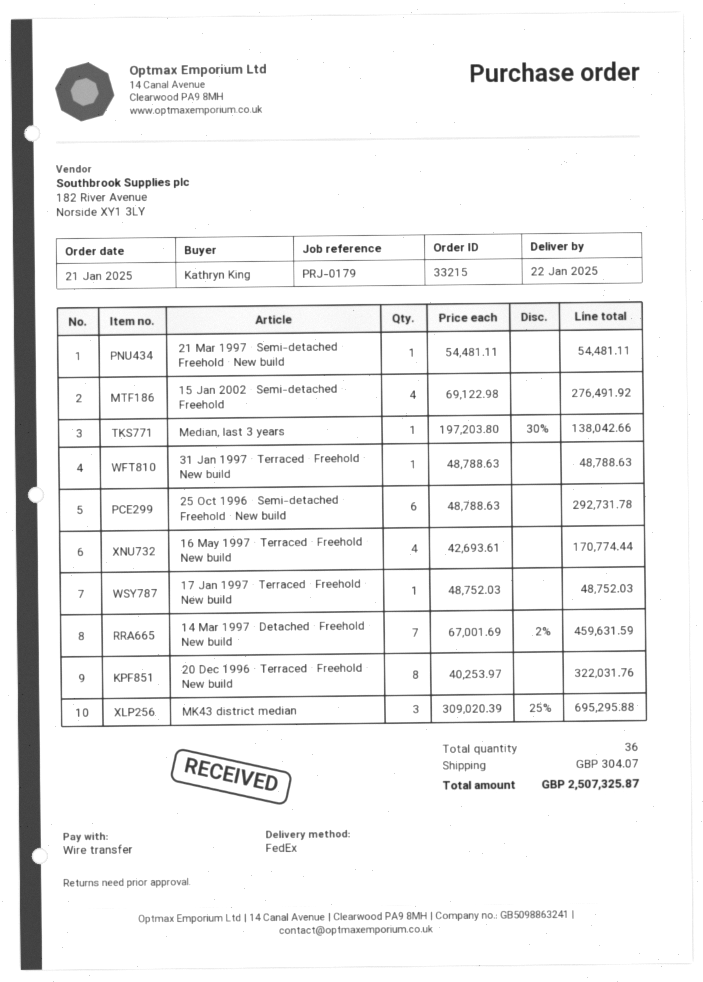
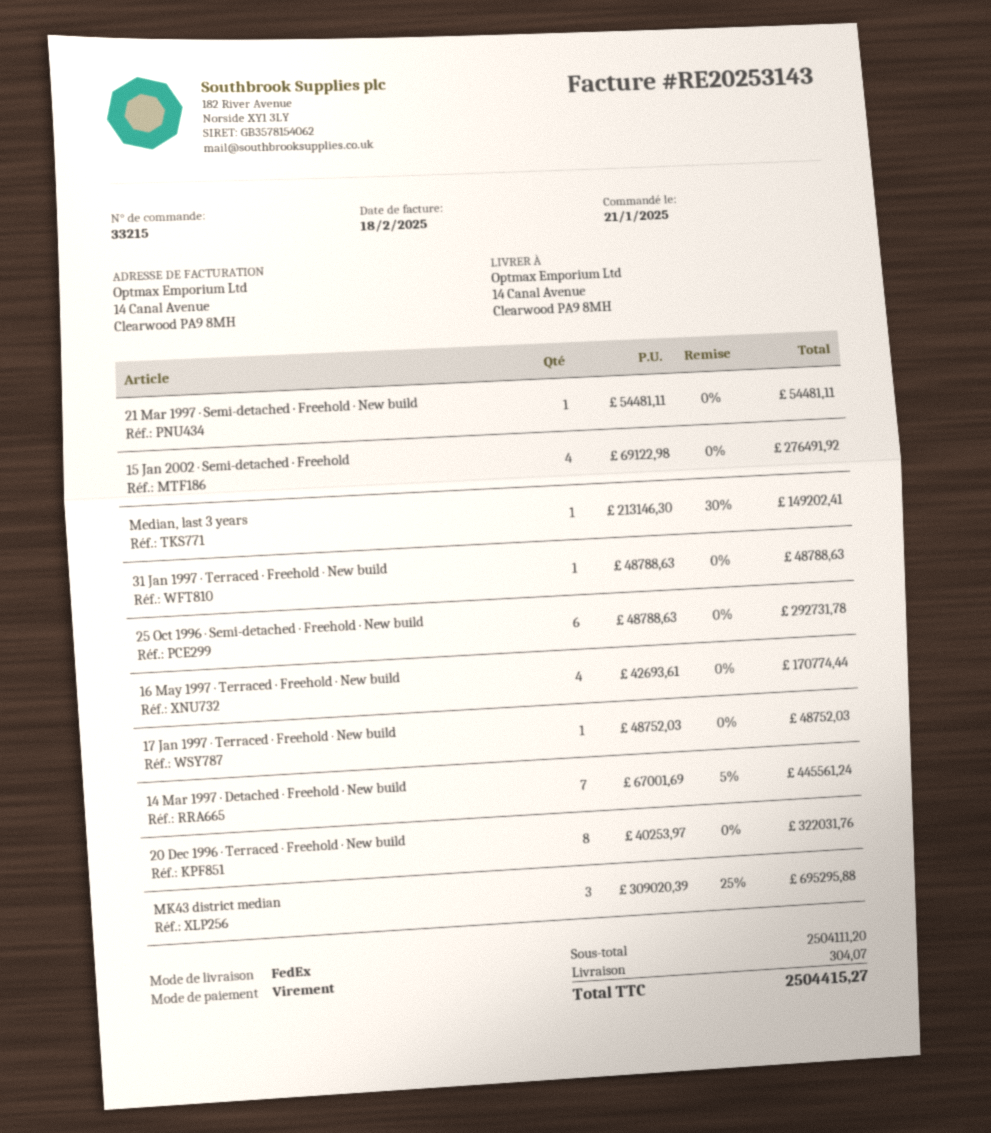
Median, last 3 years: 1 x 197203.80 - 30% = 138042.66 -> 1 x 213146.30 - 30% = 149202.41
14 Mar 1997 · Detached · Freehold · New build: 7 x 67001.69 - 2% = 459631.59 -> 7 x 67001.69 - 5% = 445561.24
total: 2507325.87 -> 2504415.27

